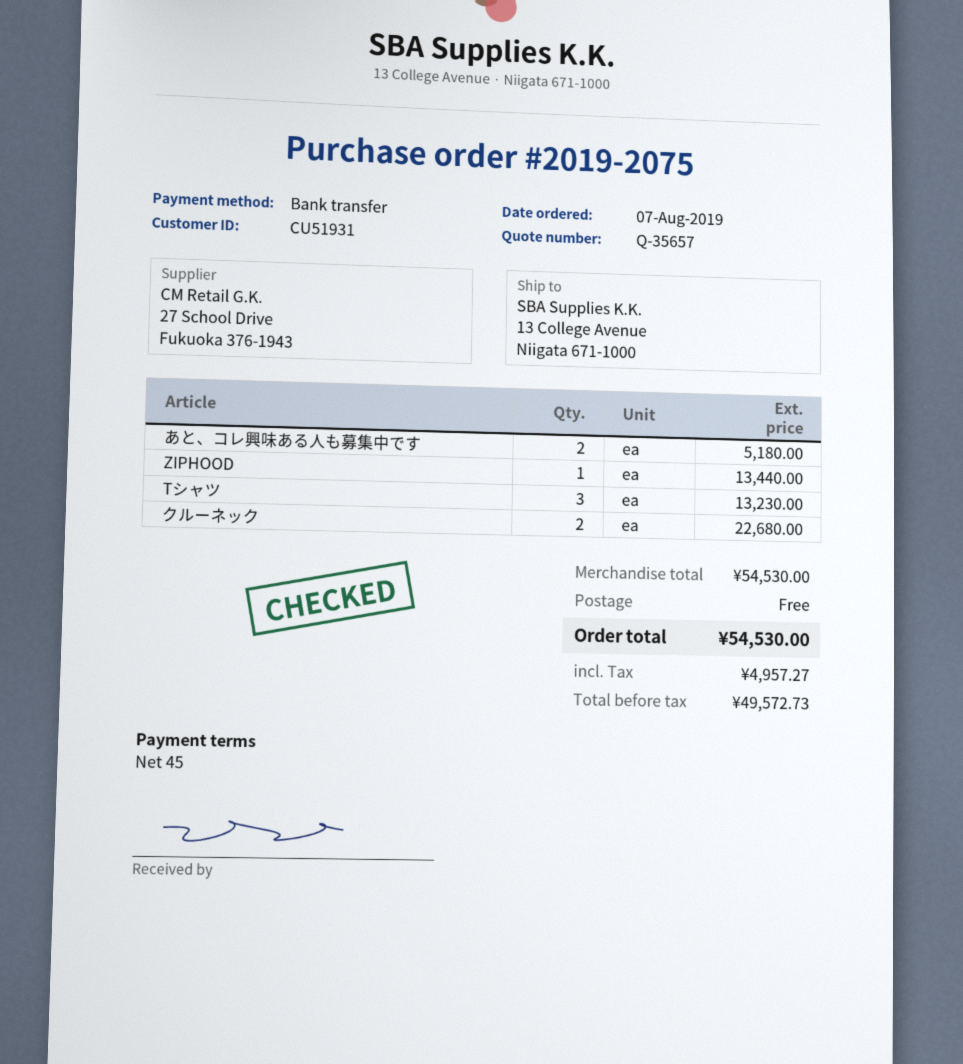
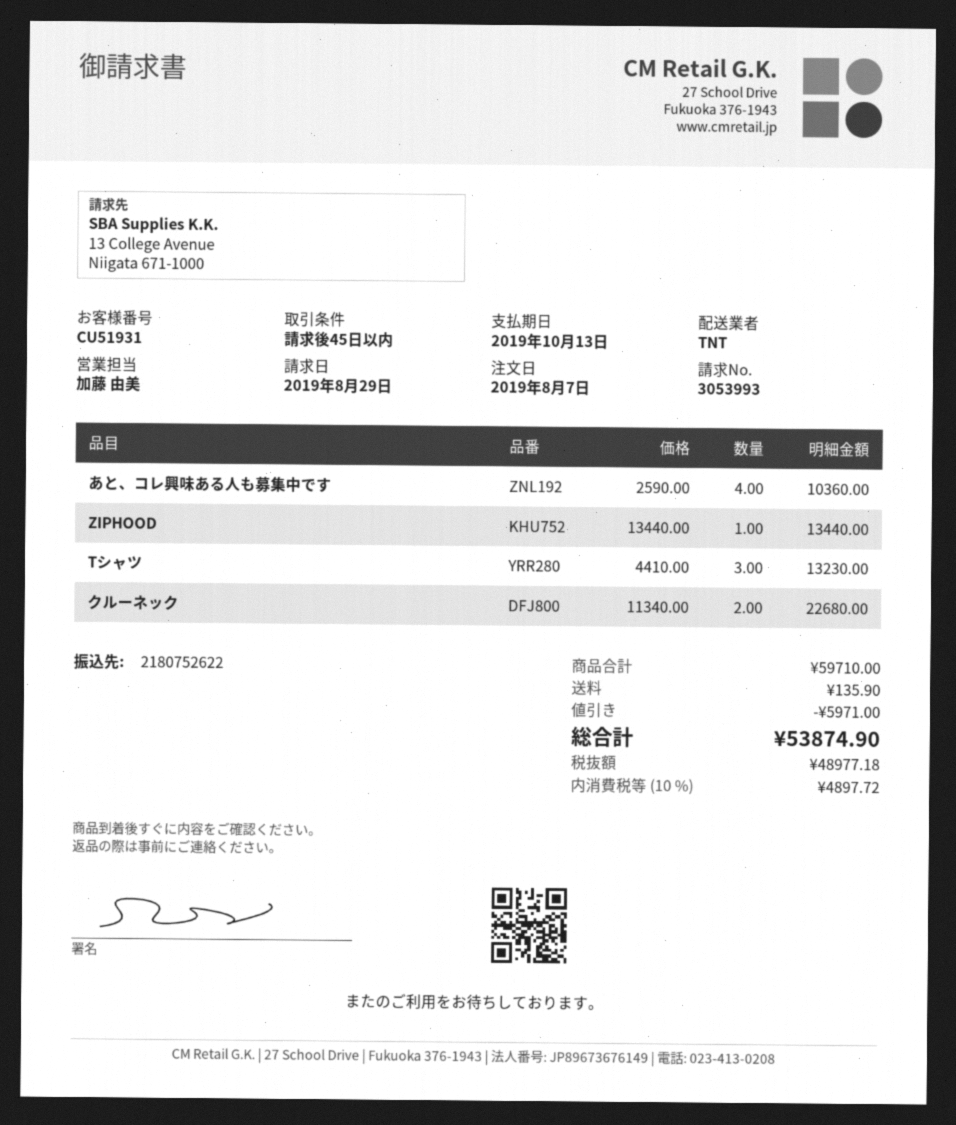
あと、コレ興味ある人も募集中です: 2 for 5180.00 -> 4 for 10360.00
subtotal: 54530.00 -> 59710.00
discount: none -> 5971.00
shipping: 0.00 -> 135.90
net: 49572.73 -> 48977.18
tax: 4957.27 -> 4897.72
total: 54530.00 -> 53874.90

